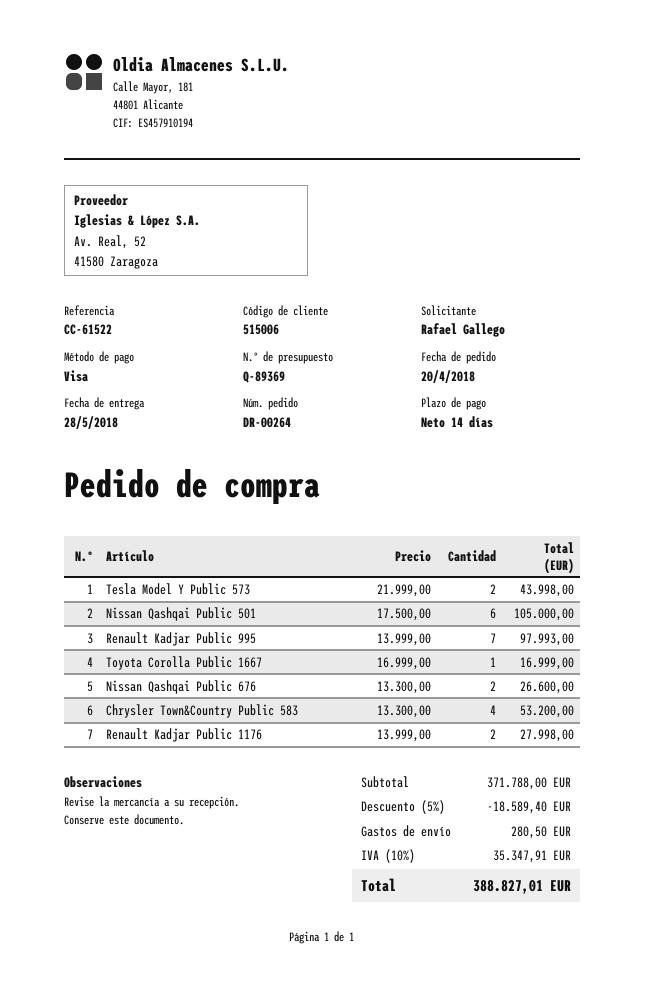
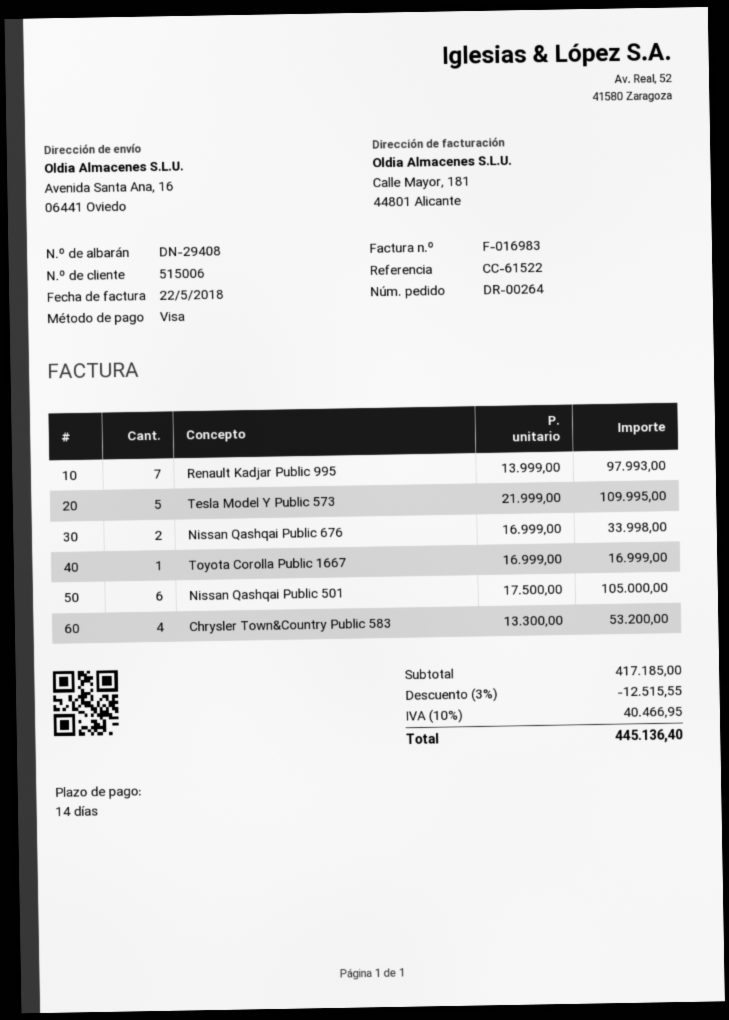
Tesla Model Y Public 573: 2 x 21999.00 = 43998.00 -> 5 x 21999.00 = 109995.00
Nissan Qashqai Public 676: 2 x 13300.00 = 26600.00 -> 2 x 16999.00 = 33998.00
Renault Kadjar Public 1176: 2 x 13999.00 = 27998.00 -> none
subtotal: 371788.00 -> 417185.00
discount: 5% = 18589.40 -> 3% = 12515.55
shipping: 280.50 -> none
tax: 10% = 35347.91 -> 10% = 40466.95
total: 388827.01 -> 445136.40

